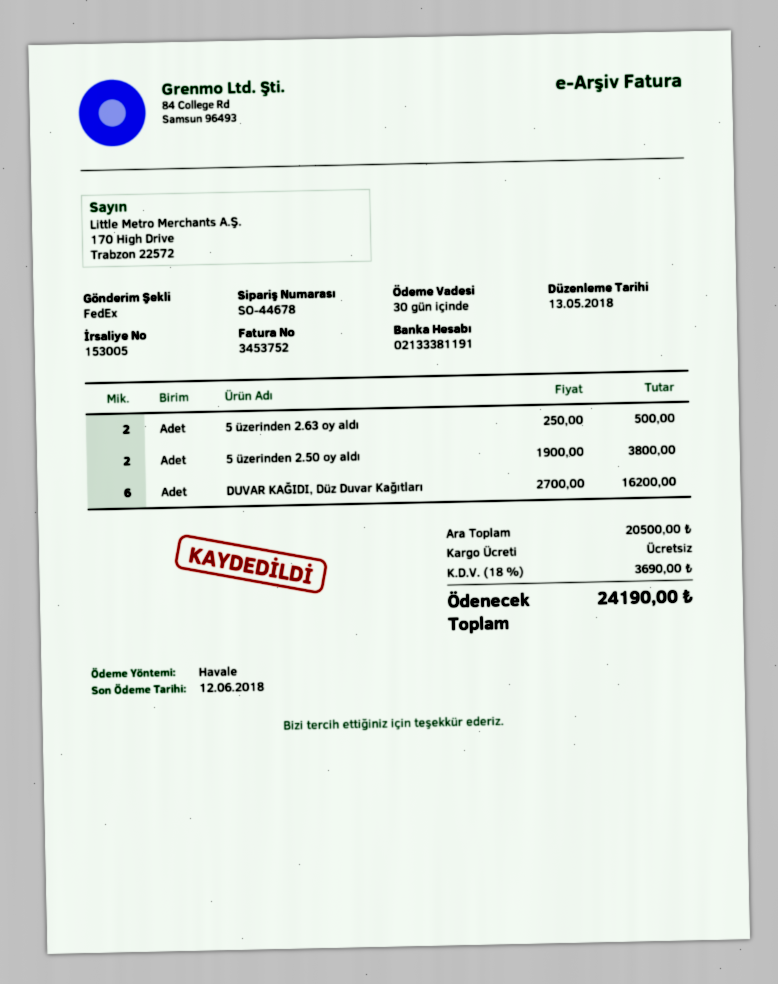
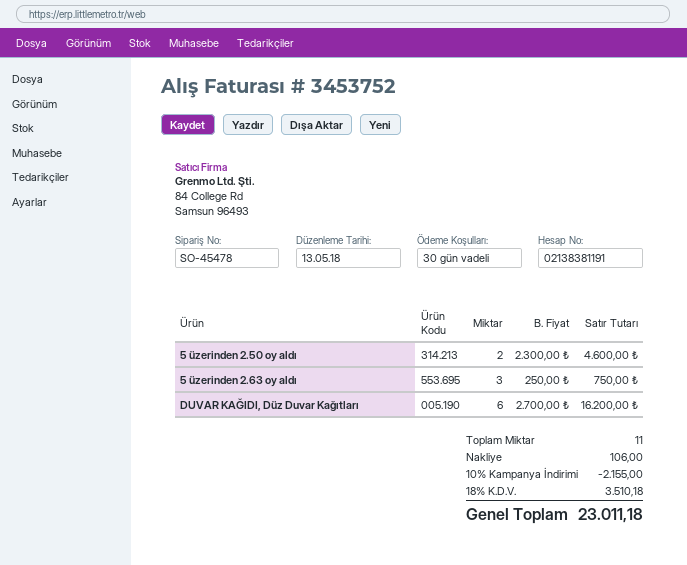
order number: SO-44678 -> SO-45478
bank account: 02133381191 -> 02138381191
5 üzerinden 2.63 oy aldı: 2 x 250.00 = 500.00 -> 3 x 250.00 = 750.00
5 üzerinden 2.50 oy aldı: 2 x 1900.00 = 3800.00 -> 2 x 2300.00 = 4600.00
discount: none -> 10% = 2155.00
shipping: 0.00 -> 106.00
tax: 18% = 3690.00 -> 18% = 3510.18
total: 24190.00 -> 23011.18

